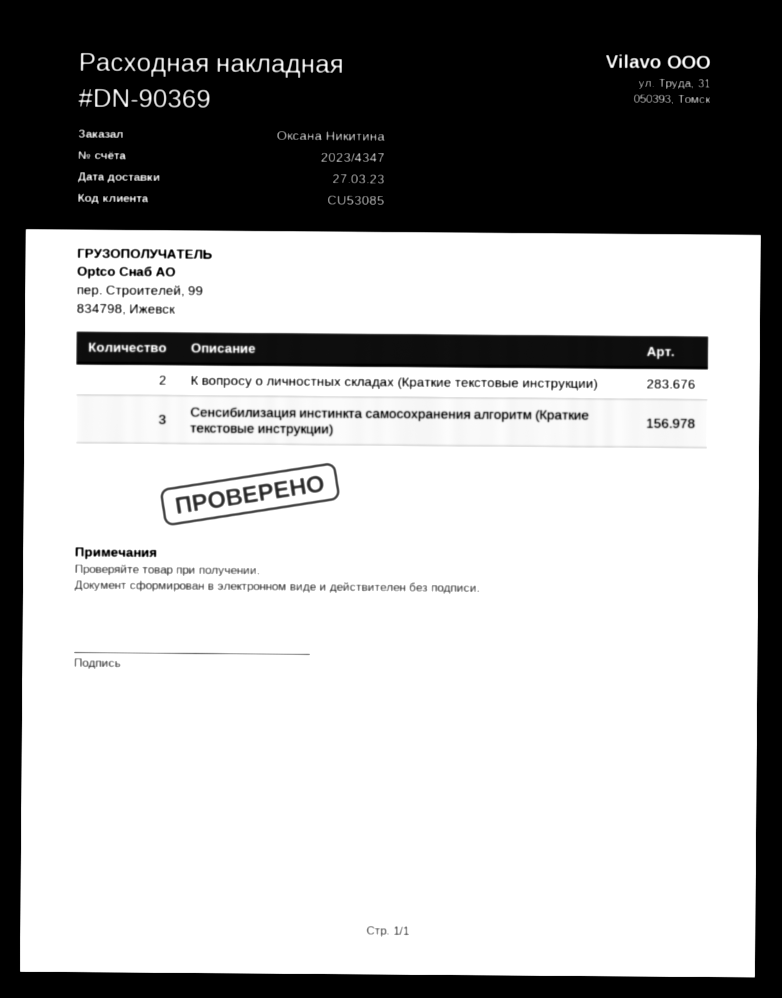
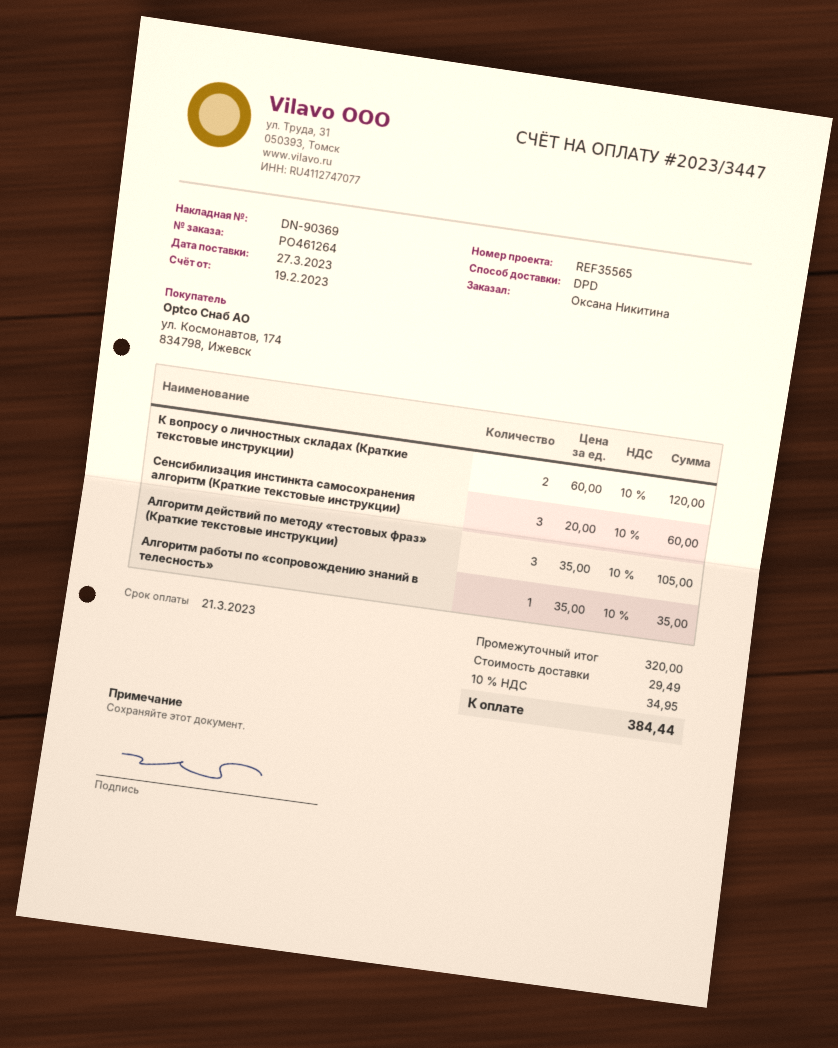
invoice number: 2023/4347 -> 2023/3447
Алгоритм действий по методу «тестовых фраз» (Краткие текстовые инструкции): none -> 3
Алгоритм работы по «сопровождению знаний в телесность»: none -> 1

